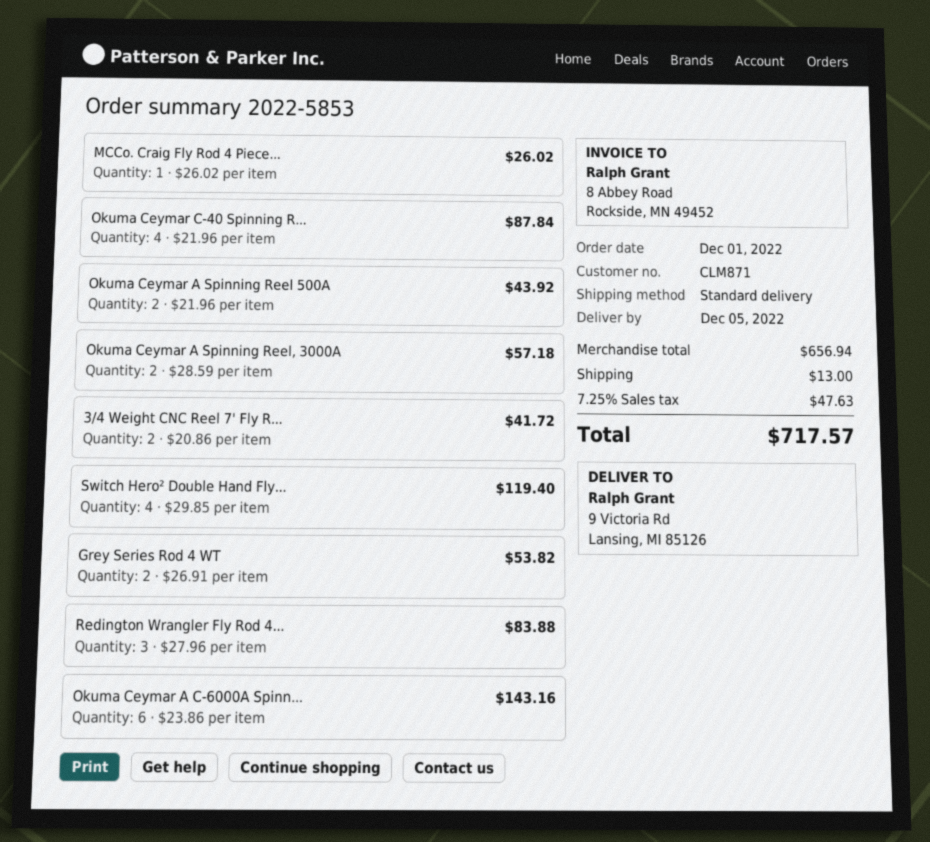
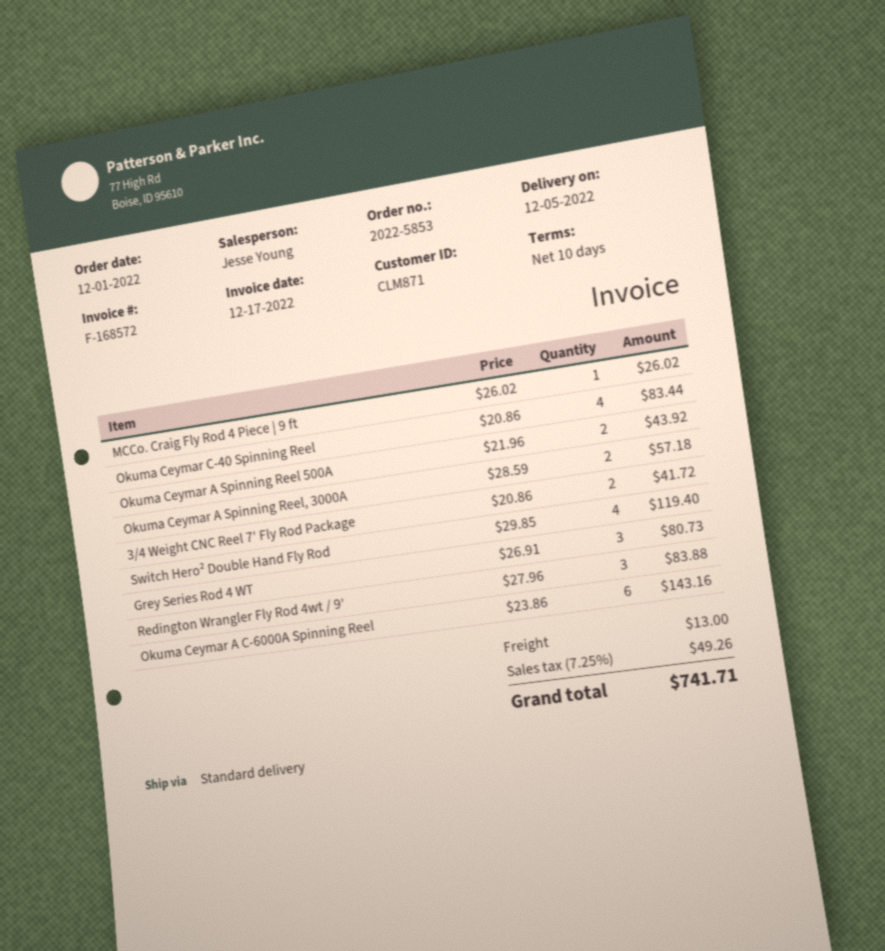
Okuma Ceymar C-40 Spinning R...: 4 x 21.96 = 87.84 -> 4 x 20.86 = 83.44
Grey Series Rod 4 WT: 2 x 26.91 = 53.82 -> 3 x 26.91 = 80.73
tax: 7.25% = 47.63 -> 7.25% = 49.26
total: 717.57 -> 741.71

